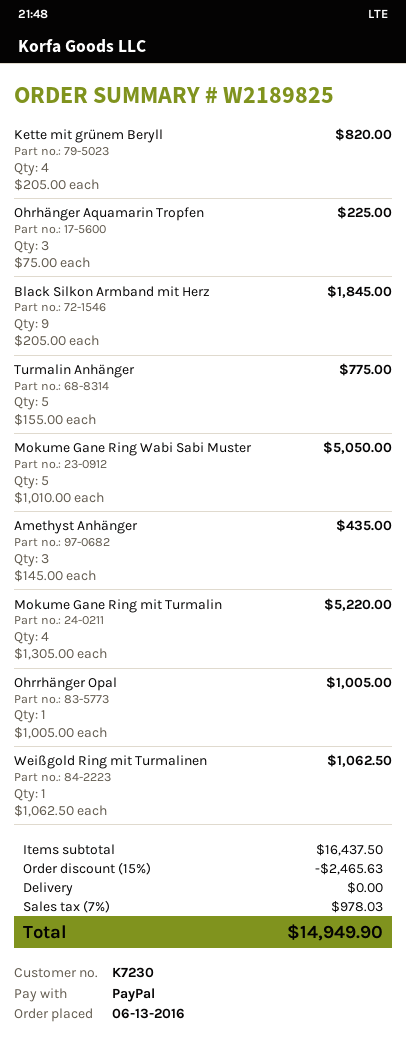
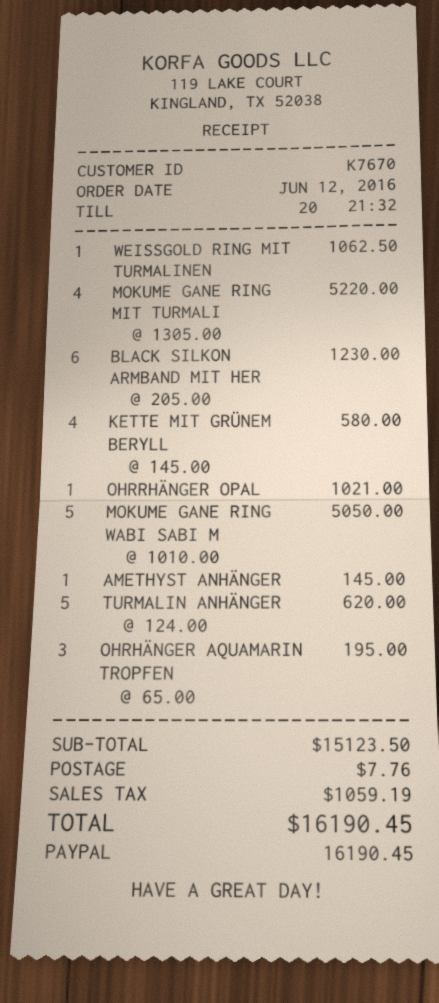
order date: 2016-06-13 -> 2016-06-12
customer number: K7230 -> K7670
Kette mit grünem Beryll: 4 x 205.00 = 820.00 -> 4 x 145.00 = 580.00
Ohrhänger Aquamarin Tropfen: 3 x 75.00 = 225.00 -> 3 x 65.00 = 195.00
Black Silkon Armband mit Herz: 9 x 205.00 = 1845.00 -> 6 x 205.00 = 1230.00
Turmalin Anhänger: 5 x 155.00 = 775.00 -> 5 x 124.00 = 620.00
Amethyst Anhänger: 3 x 145.00 = 435.00 -> 1 x 145.00 = 145.00
Ohrrhänger Opal: 1 x 1005.00 = 1005.00 -> 1 x 1021.00 = 1021.00
subtotal: 16437.50 -> 15123.50
discount: 15% = 2465.63 -> none
shipping: 0.00 -> 7.76
tax: 978.03 -> 1059.19
total: 14949.90 -> 16190.45

